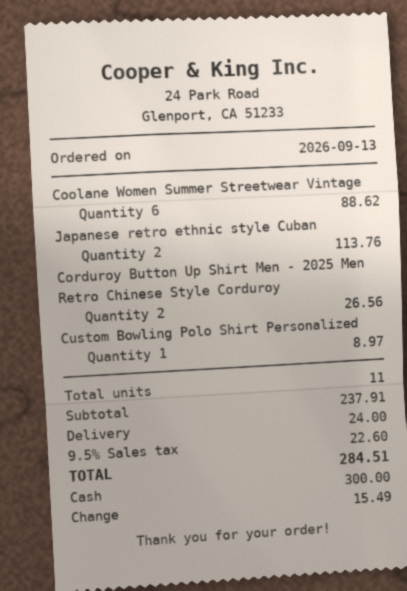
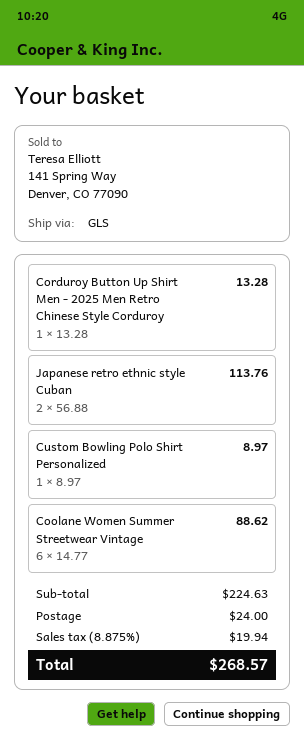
Corduroy Button Up Shirt Men - 2025 Men Retro Chinese Style Corduroy: 2 for 26.56 -> 1 for 13.28
subtotal: 237.91 -> 224.63
tax: 9.5% = 22.60 -> 8.875% = 19.94
total: 284.51 -> 268.57

